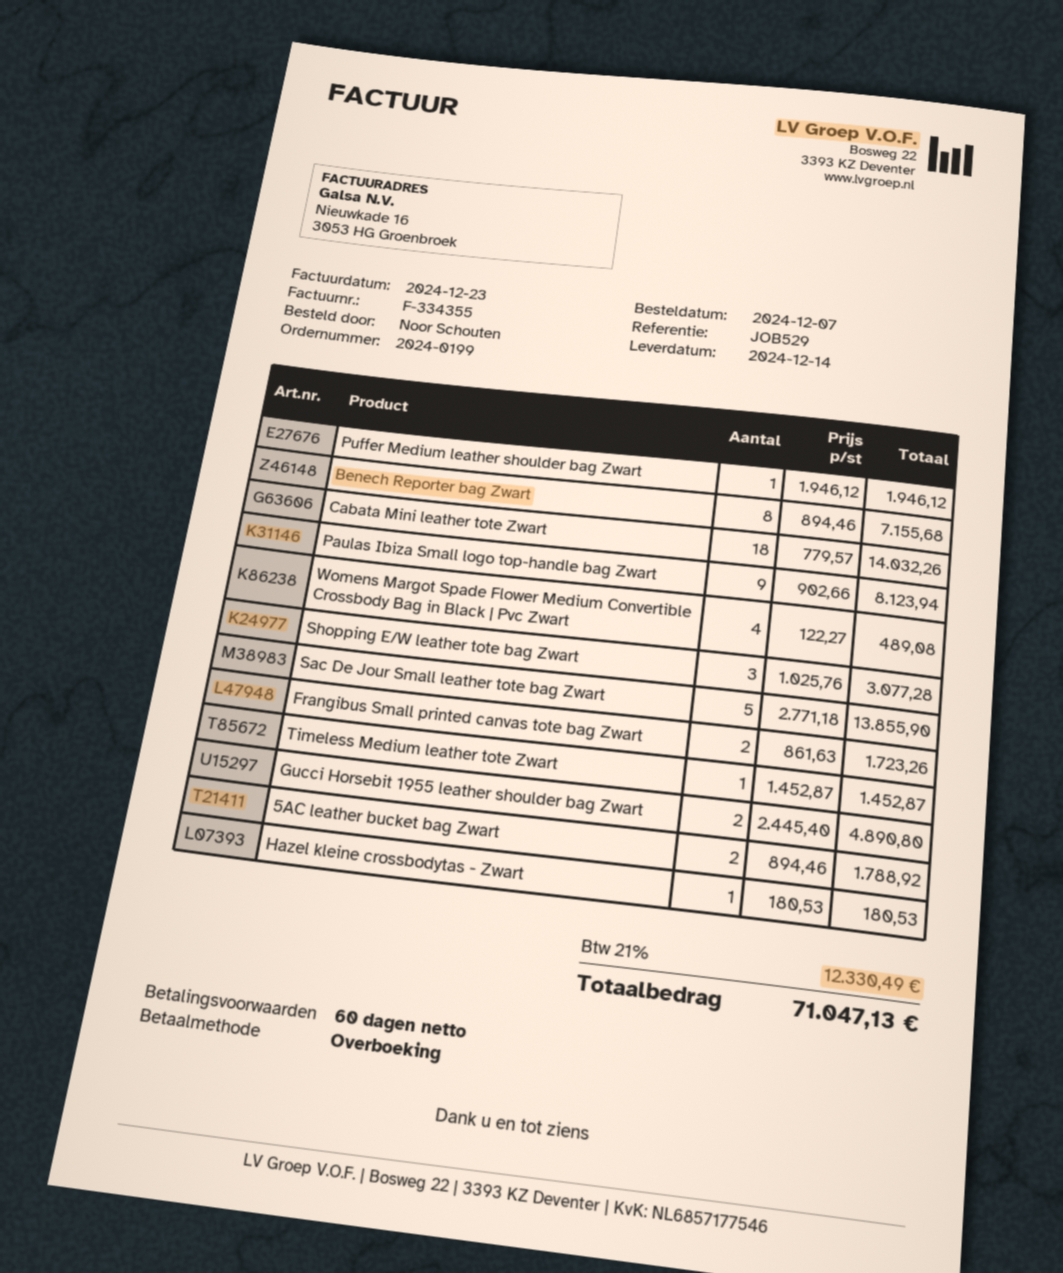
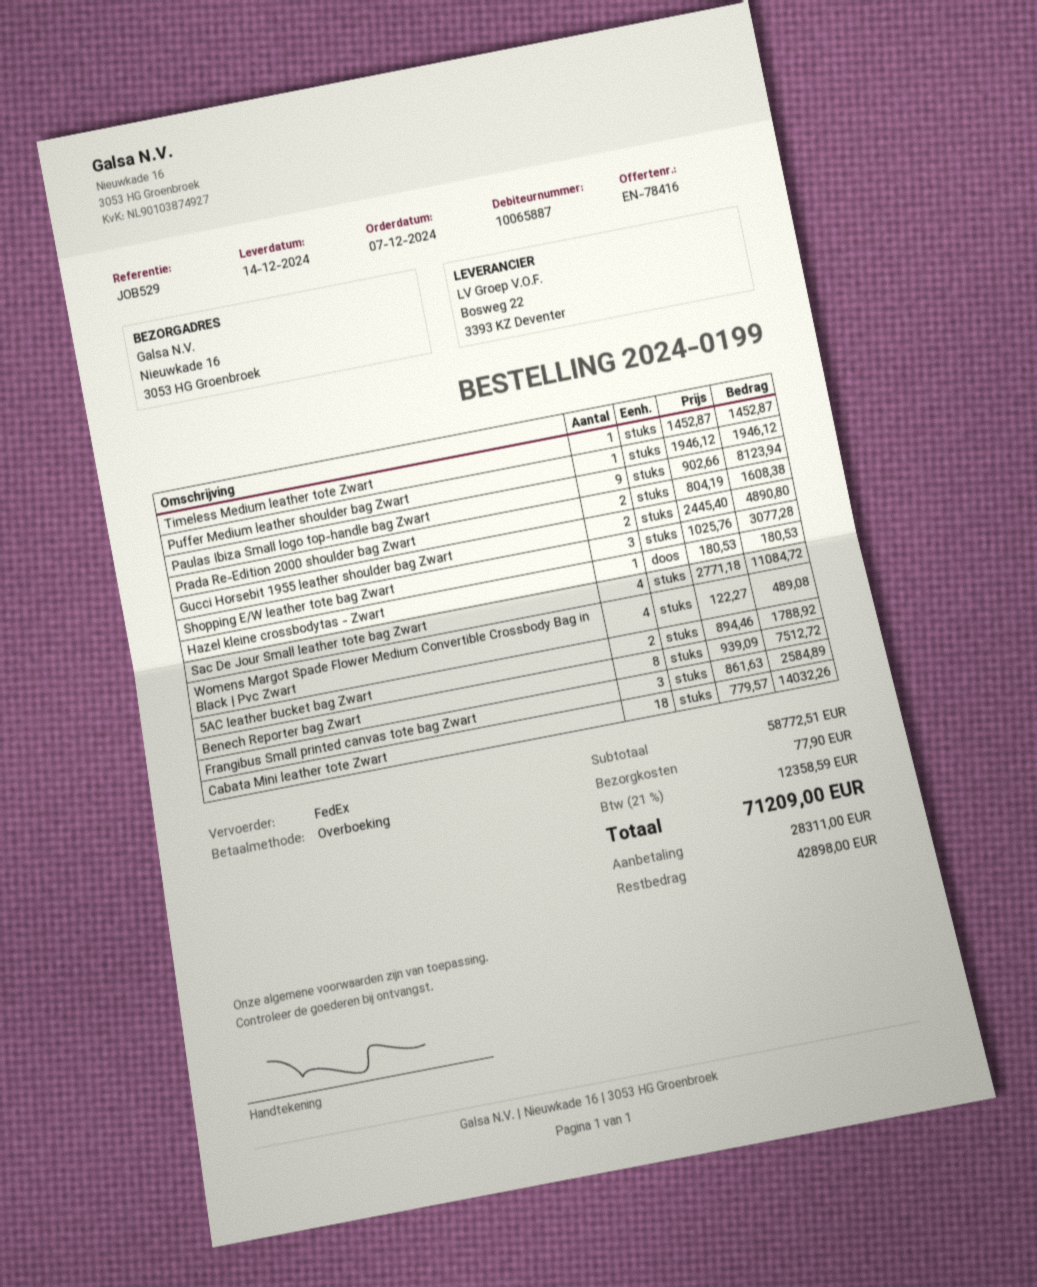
Benech Reporter bag Zwart: 8 x 894.46 = 7155.68 -> 8 x 939.09 = 7512.72
Sac De Jour Small leather tote bag Zwart: 5 x 2771.18 = 13855.90 -> 4 x 2771.18 = 11084.72
Frangibus Small printed canvas tote bag Zwart: 2 x 861.63 = 1723.26 -> 3 x 861.63 = 2584.89
Prada Re-Edition 2000 shoulder bag Zwart: none -> 2 x 804.19 = 1608.38
shipping: none -> 77.90
tax: 21% = 12330.49 -> 21% = 12358.59
total: 71047.13 -> 71209.00

